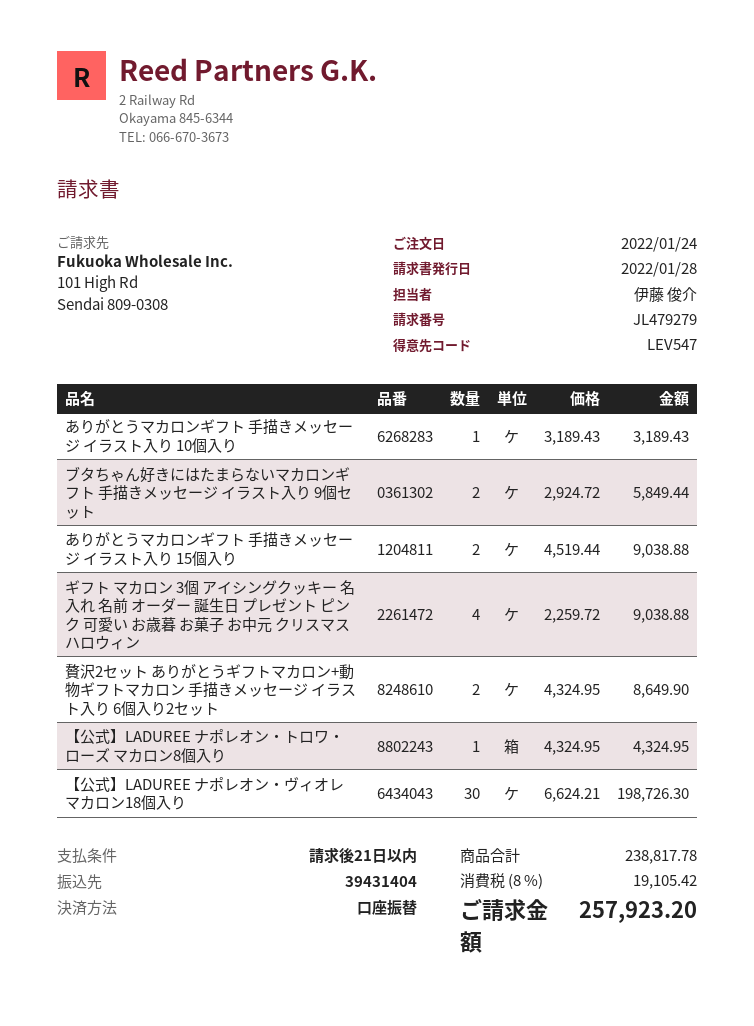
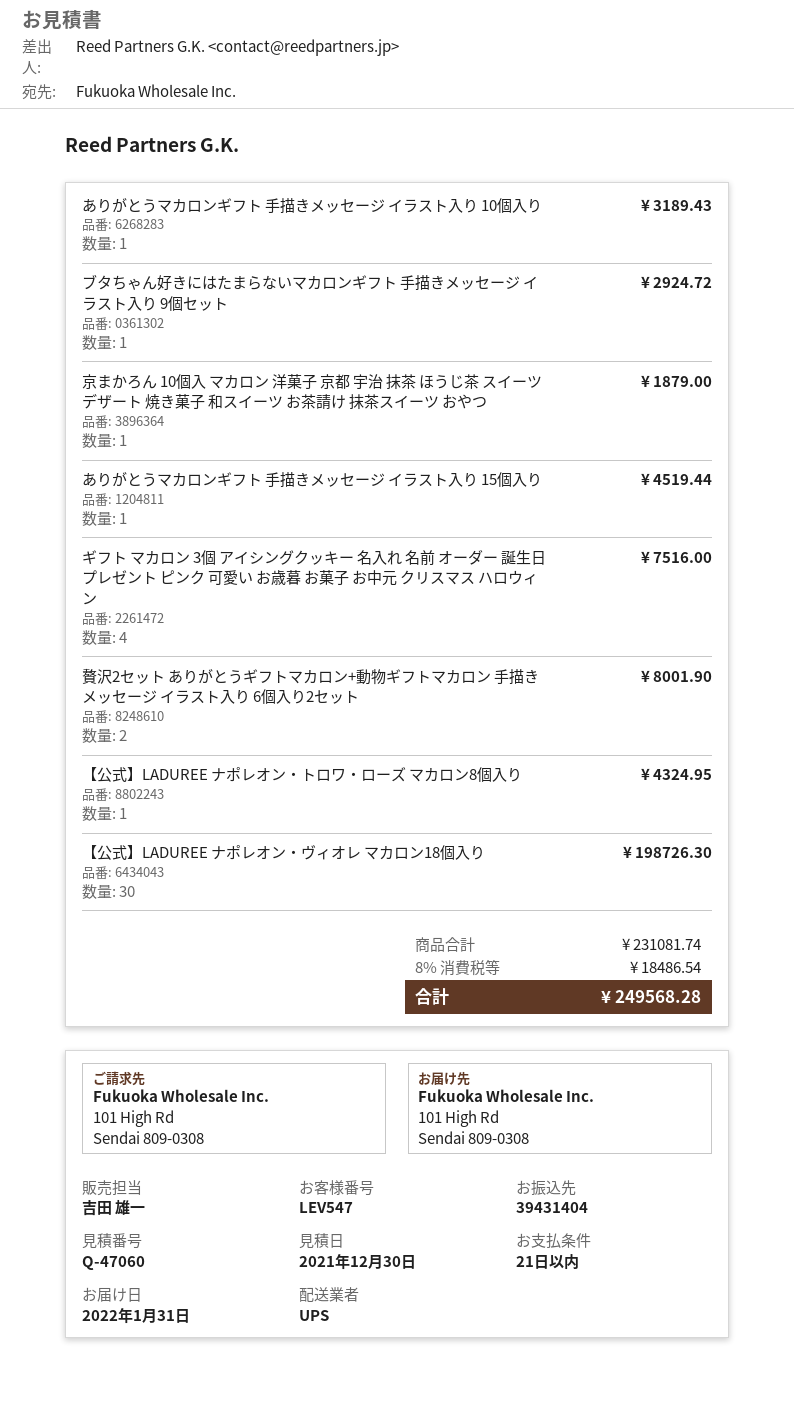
sales rep: 伊藤 俊介 -> 吉田 雄一
ブタちゃん好きにはたまらないマカロンギフト 手描きメッセージ イラスト入り 9個セット: 2 for 5849.44 -> 1 for 2924.72
ありがとうマカロンギフト 手描きメッセージ イラスト入り 15個入り: 2 for 9038.88 -> 1 for 4519.44
ギフト マカロン 3個 アイシングクッキー 名入れ 名前 オーダー 誕生日 プレゼント ピンク 可愛い お歳暮 お菓子 お中元 クリスマス ハロウィン: 4 for 9038.88 -> 4 for 7516.00
贅沢2セット ありがとうギフトマカロン+動物ギフトマカロン 手描きメッセージ イラスト入り 6個入り2セット: 2 for 8649.90 -> 2 for 8001.90
京まかろん 10個入 マカロン 洋菓子 京都 宇治 抹茶 ほうじ茶 スイーツ デザート 焼き菓子 和スイーツ お茶請け 抹茶スイーツ おやつ: none -> 1 for 1879.00
subtotal: 238817.78 -> 231081.74
tax: 8% = 19105.42 -> 8% = 18486.54
total: 257923.20 -> 249568.28

